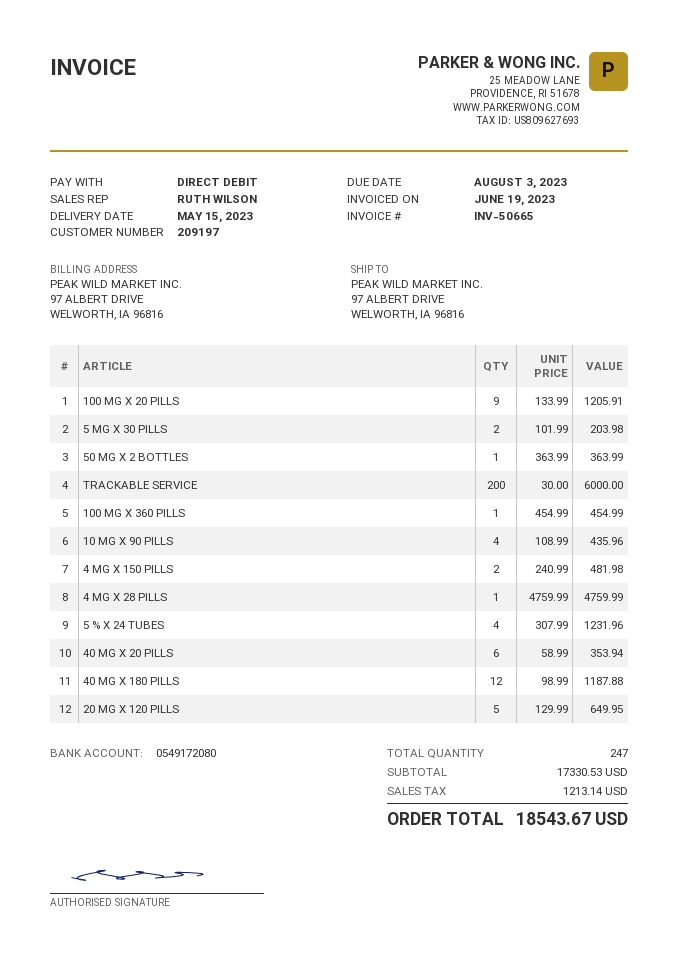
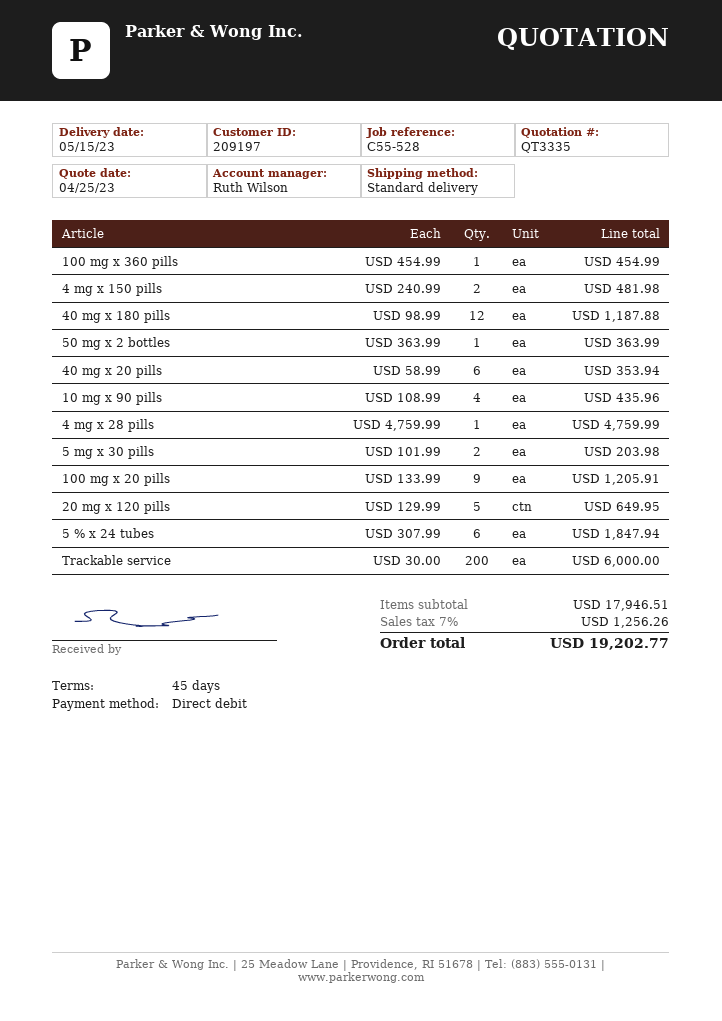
5 % X 24 TUBES: 4 x 307.99 = 1231.96 -> 6 x 307.99 = 1847.94
subtotal: 17330.53 -> 17946.51
tax: 1213.14 -> 1256.26
total: 18543.67 -> 19202.77

